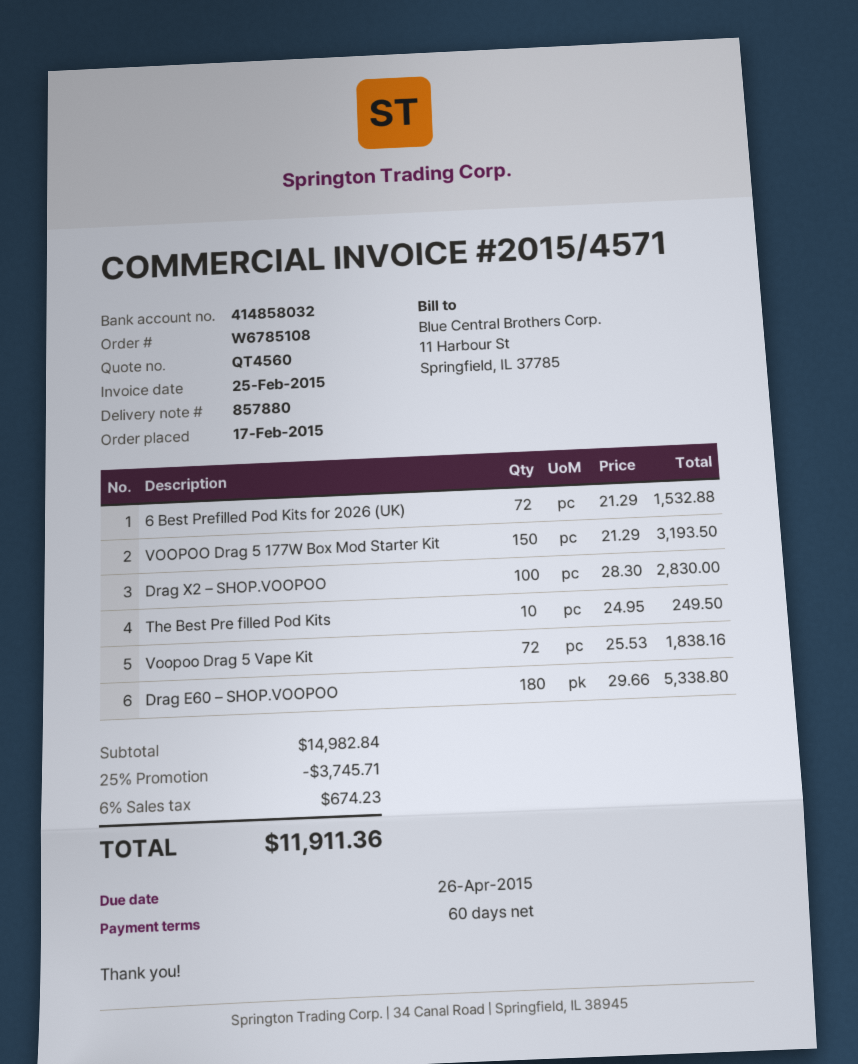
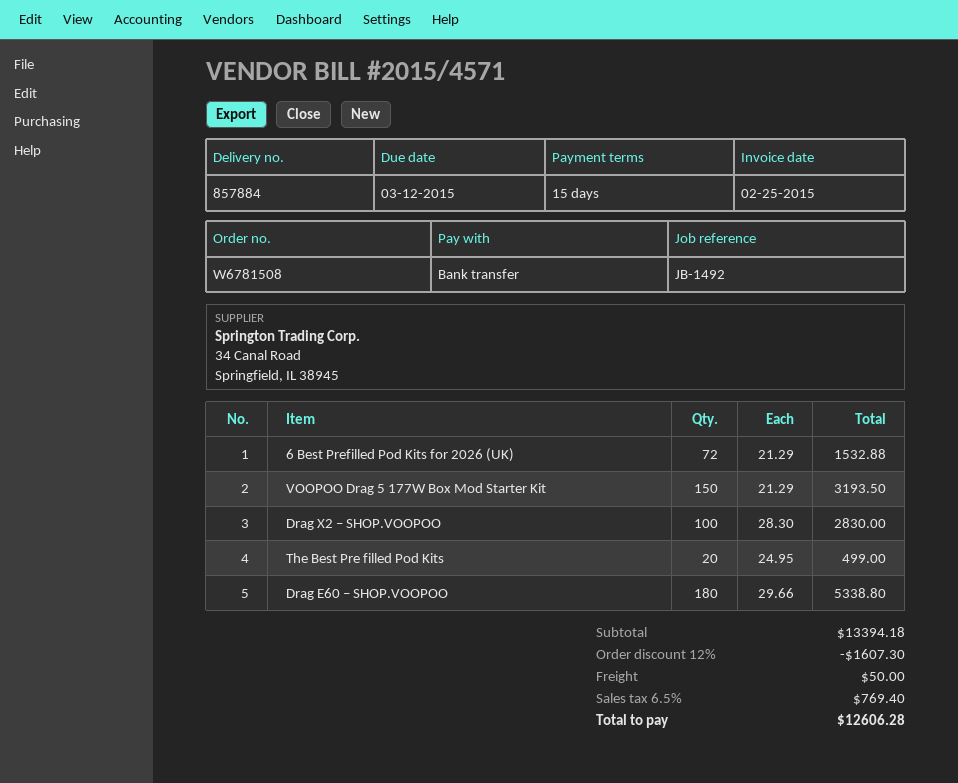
order number: W6785108 -> W6781508
delivery note number: 857880 -> 857884
payment terms: 60 days -> 15 days
due date: 2015-04-26 -> 2015-03-12
The Best Pre filled Pod Kits: 10 x 24.95 = 249.50 -> 20 x 24.95 = 499.00
Voopoo Drag 5 Vape Kit: 72 x 25.53 = 1838.16 -> none
subtotal: 14982.84 -> 13394.18
discount: 25% = 3745.71 -> 12% = 1607.30
shipping: none -> 50.00
tax: 6% = 674.23 -> 6.5% = 769.40
total: 11911.36 -> 12606.28

